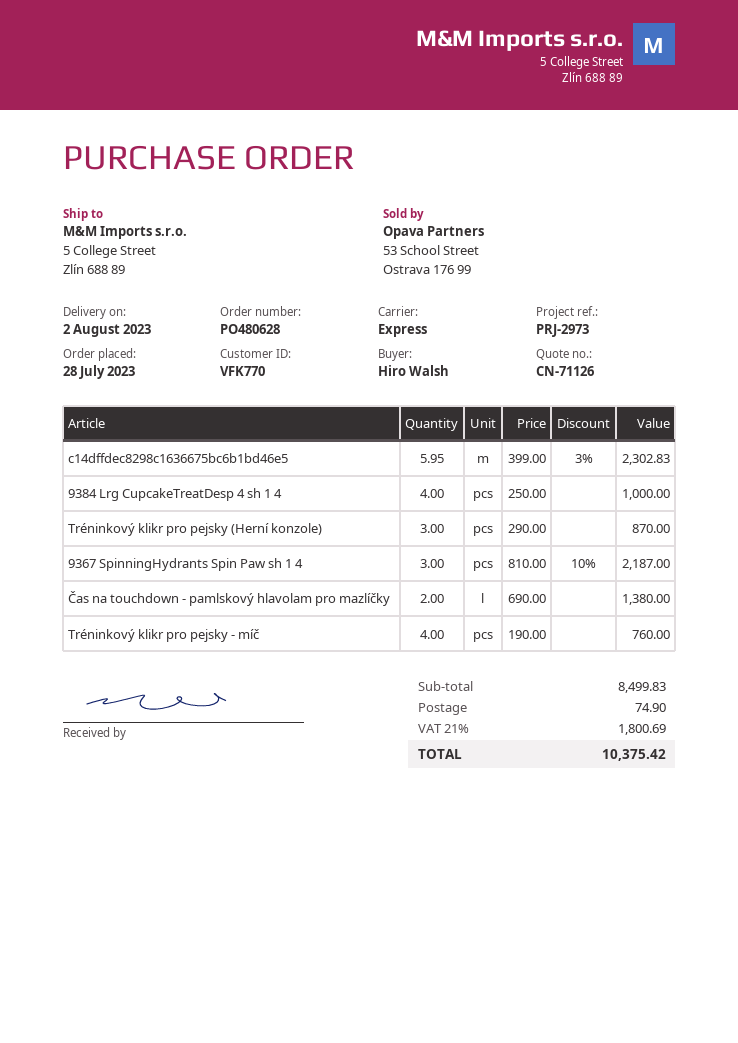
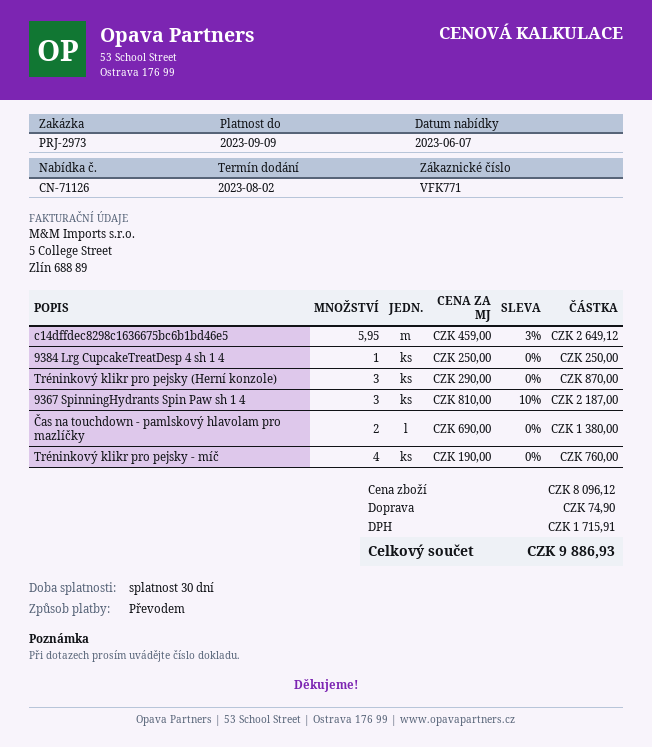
customer number: VFK770 -> VFK771
c14dffdec8298c1636675bc6b1bd46e5: 5.95 x 399.00 - 3% = 2302.83 -> 5.95 x 459.00 - 3% = 2649.12
9384 Lrg CupcakeTreatDesp 4 sh 1 4: 4 x 250.00 = 1000.00 -> 1 x 250.00 = 250.00
subtotal: 8499.83 -> 8096.12
tax: 1800.69 -> 1715.91
total: 10375.42 -> 9886.93

